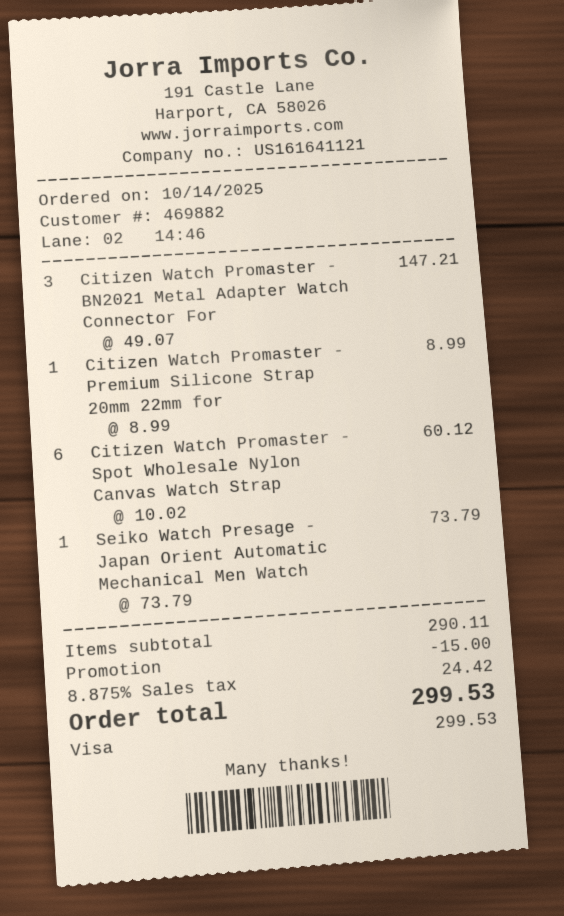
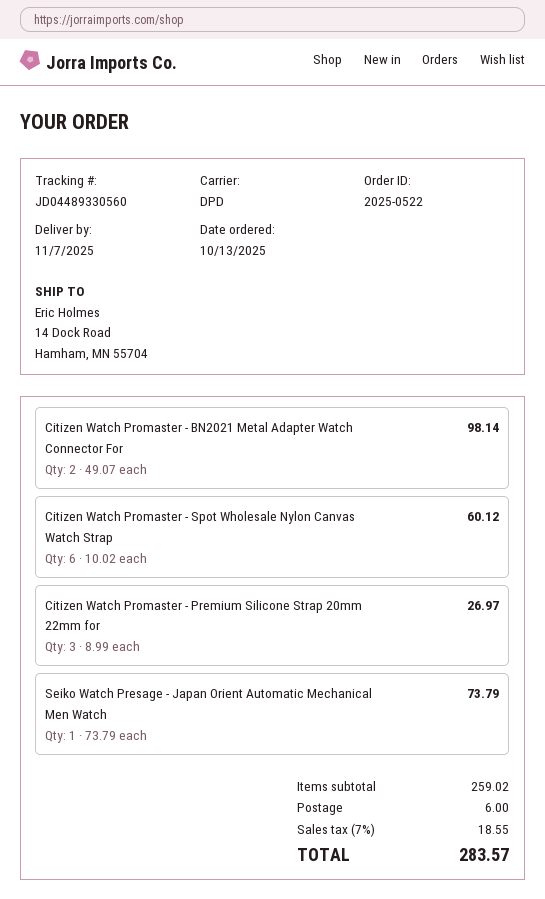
order date: 2025-10-14 -> 2025-10-13
Citizen Watch Promaster - BN2021 Metal Adapter Watch Connector For: 3 x 49.07 = 147.21 -> 2 x 49.07 = 98.14
Citizen Watch Promaster - Premium Silicone Strap 20mm 22mm for: 1 x 8.99 = 8.99 -> 3 x 8.99 = 26.97
subtotal: 290.11 -> 259.02
discount: 15.00 -> none
shipping: none -> 6.00
tax: 8.875% = 24.42 -> 7% = 18.55
total: 299.53 -> 283.57

